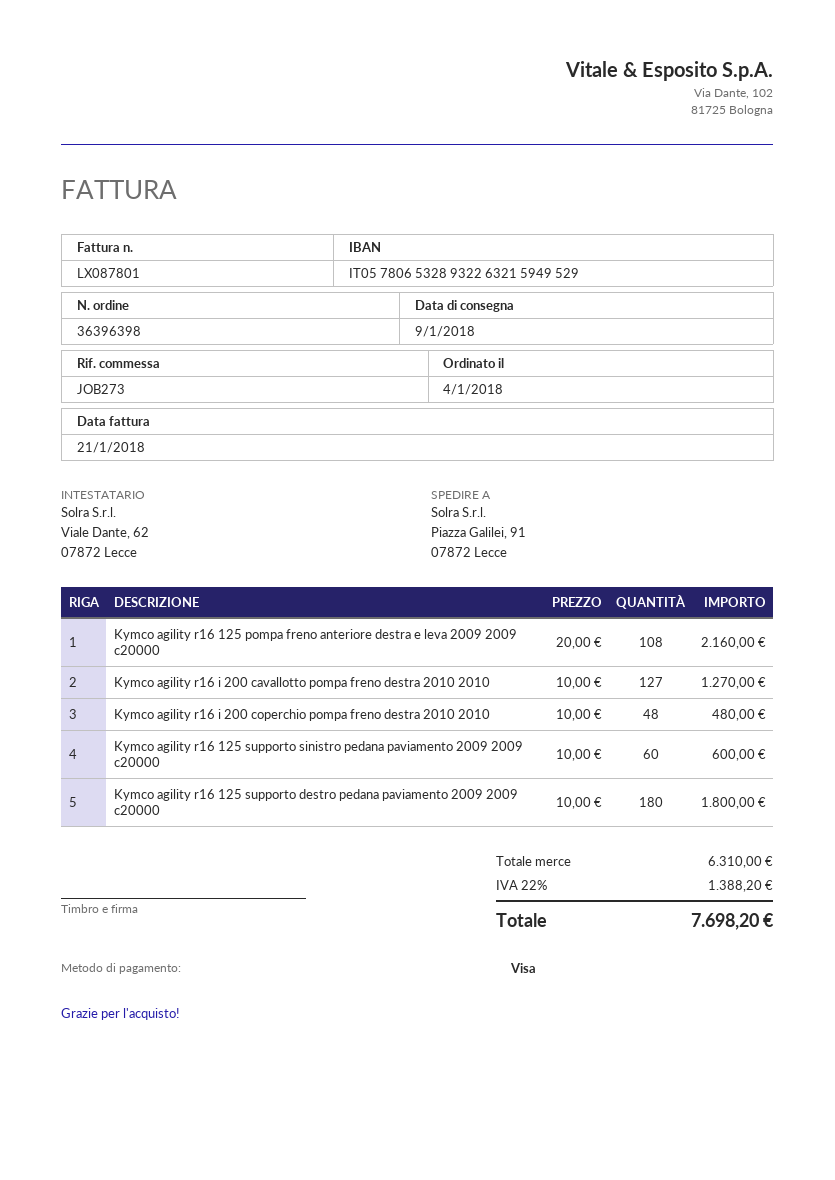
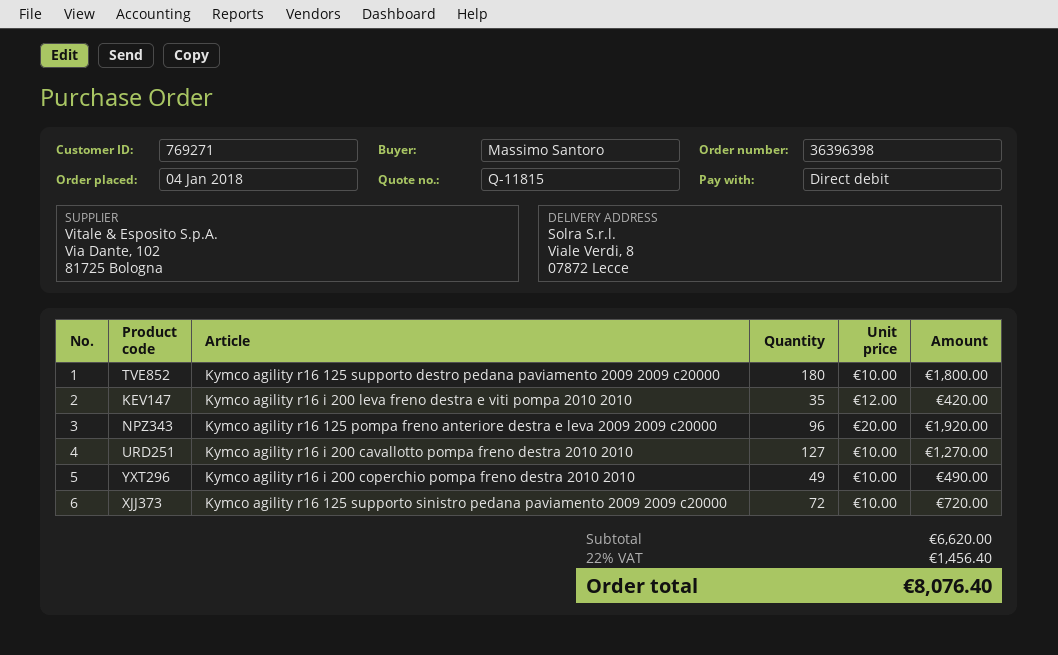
payment method: Visa -> direct debit
ship to: Piazza Galilei, 91, 07872 Lecce -> Viale Verdi, 8, 07872 Lecce
Kymco agility r16 125 pompa freno anteriore destra e leva 2009 2009 c20000: 108 x 20.00 = 2160.00 -> 96 x 20.00 = 1920.00
Kymco agility r16 i 200 coperchio pompa freno destra 2010 2010: 48 x 10.00 = 480.00 -> 49 x 10.00 = 490.00
Kymco agility r16 125 supporto sinistro pedana paviamento 2009 2009 c20000: 60 x 10.00 = 600.00 -> 72 x 10.00 = 720.00
Kymco agility r16 i 200 leva freno destra e viti pompa 2010 2010: none -> 35 x 12.00 = 420.00
subtotal: 6310.00 -> 6620.00
tax: 22% = 1388.20 -> 22% = 1456.40
total: 7698.20 -> 8076.40

